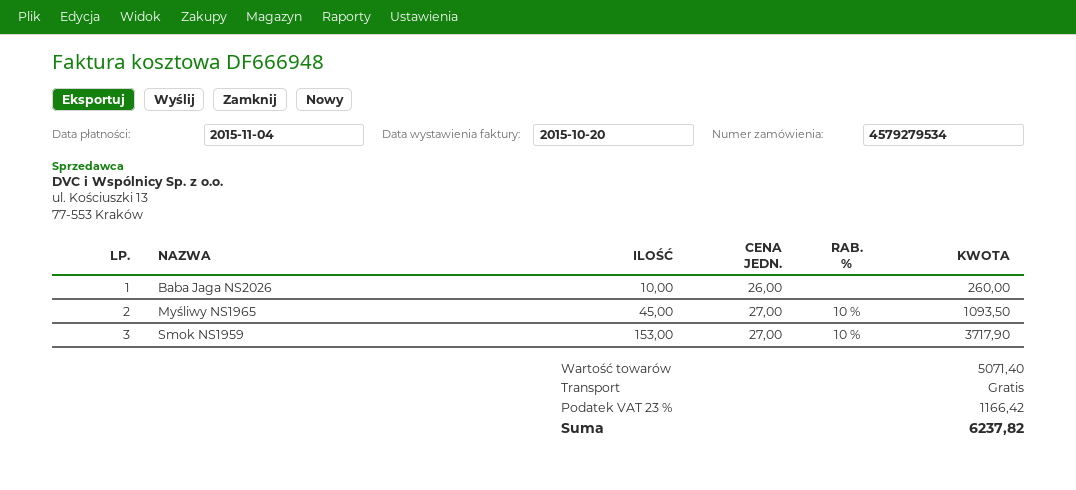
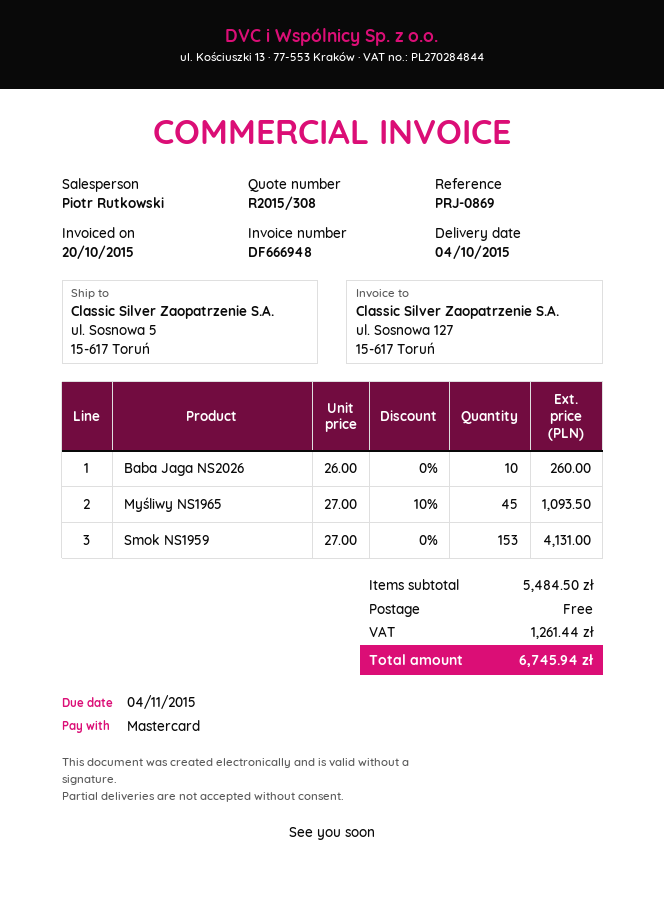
Smok NS1959: 153 x 27.00 - 10% = 3717.90 -> 153 x 27.00 = 4131.00
subtotal: 5071.40 -> 5484.50
tax: 1166.42 -> 1261.44
total: 6237.82 -> 6745.94

